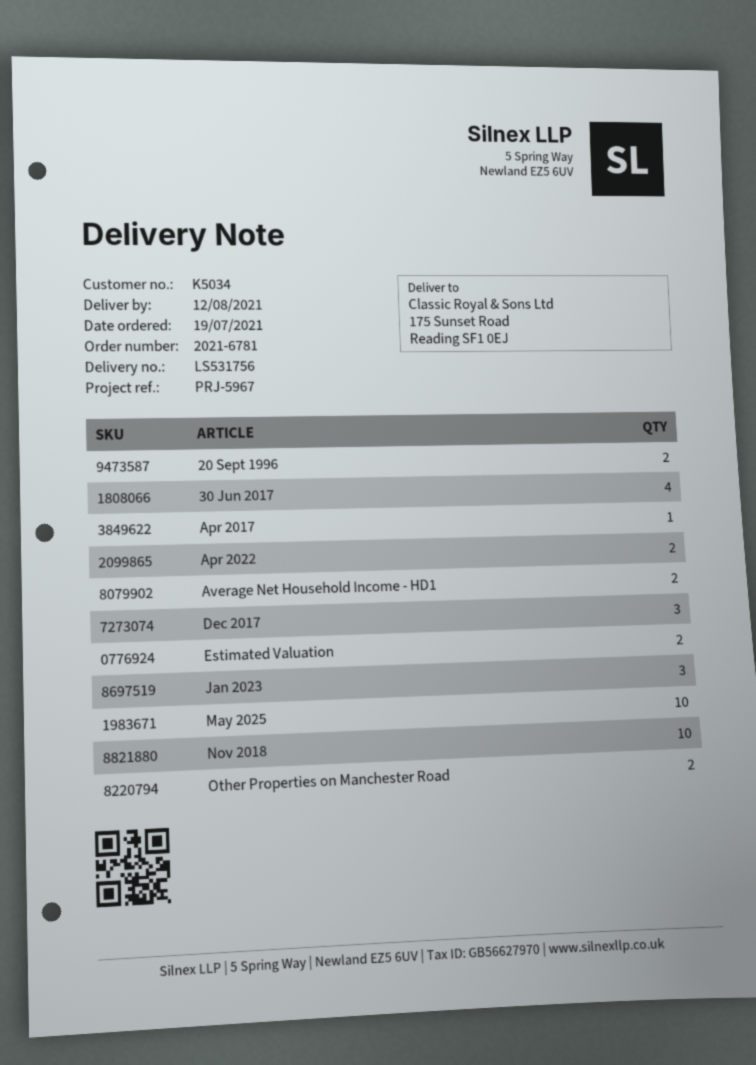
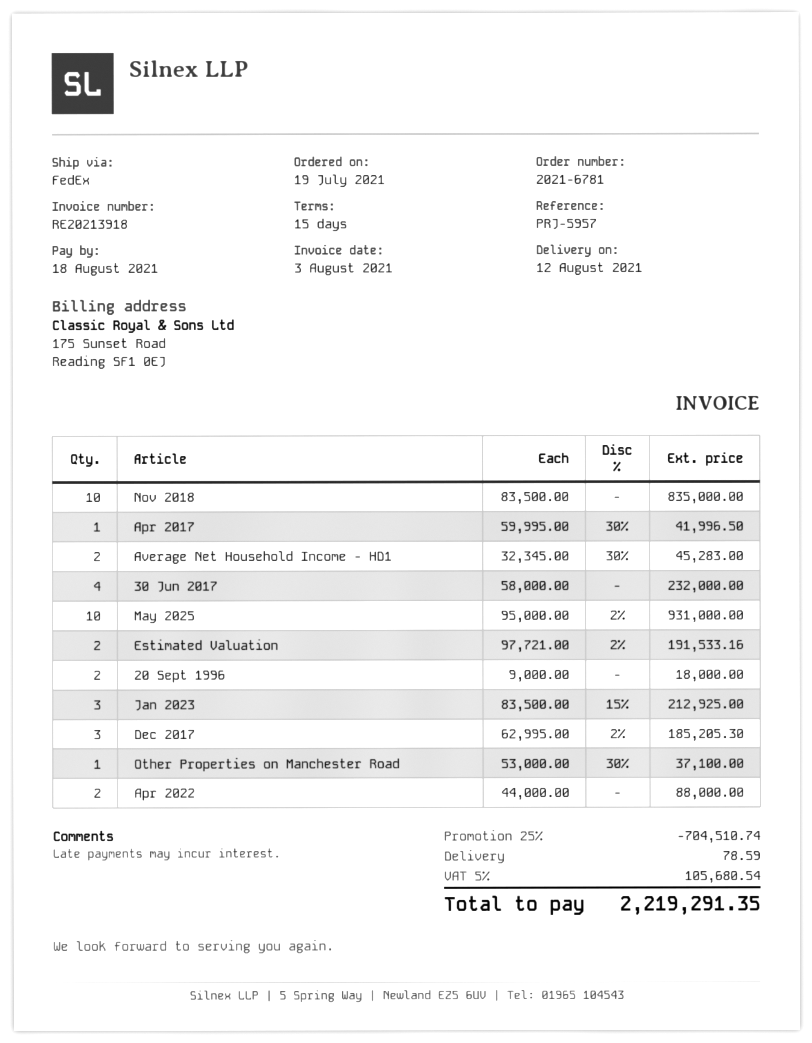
reference: PRJ-5967 -> PRJ-5957
Other Properties on Manchester Road: 2 -> 1

